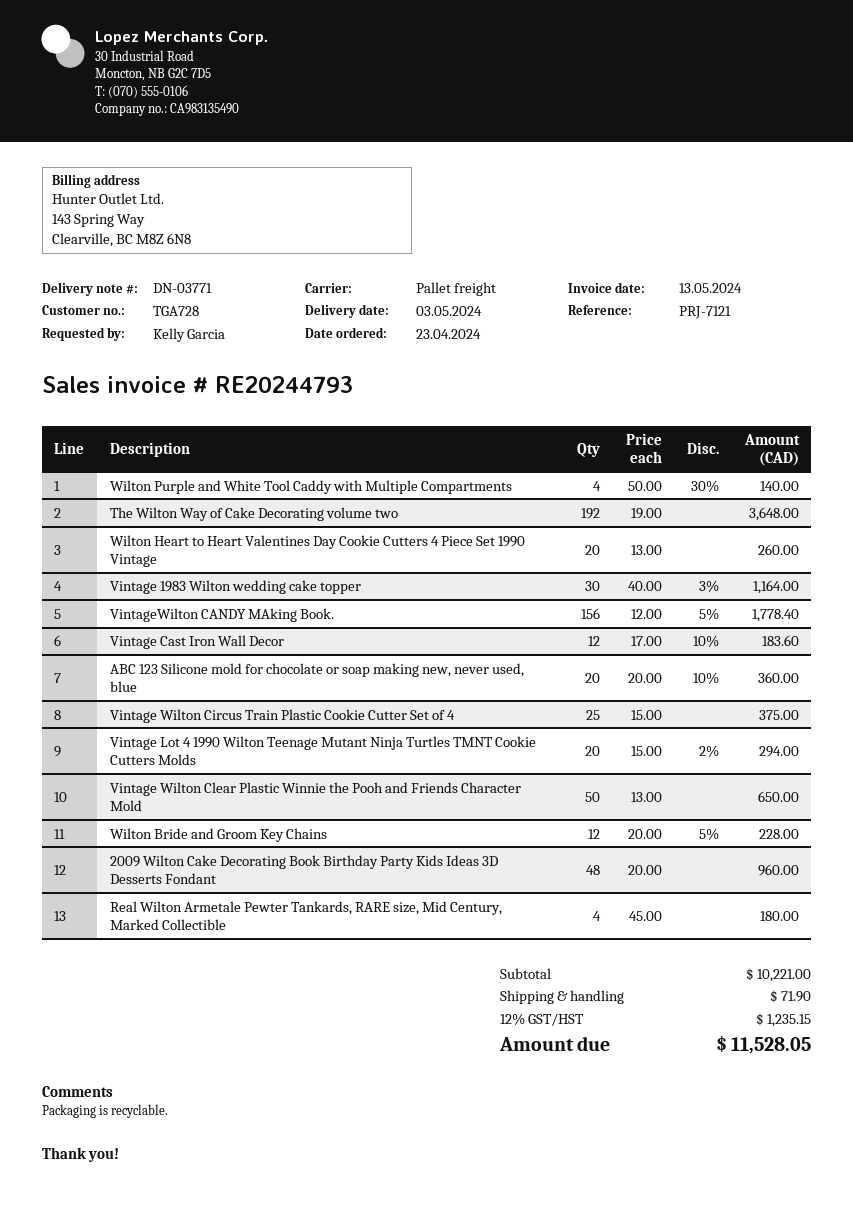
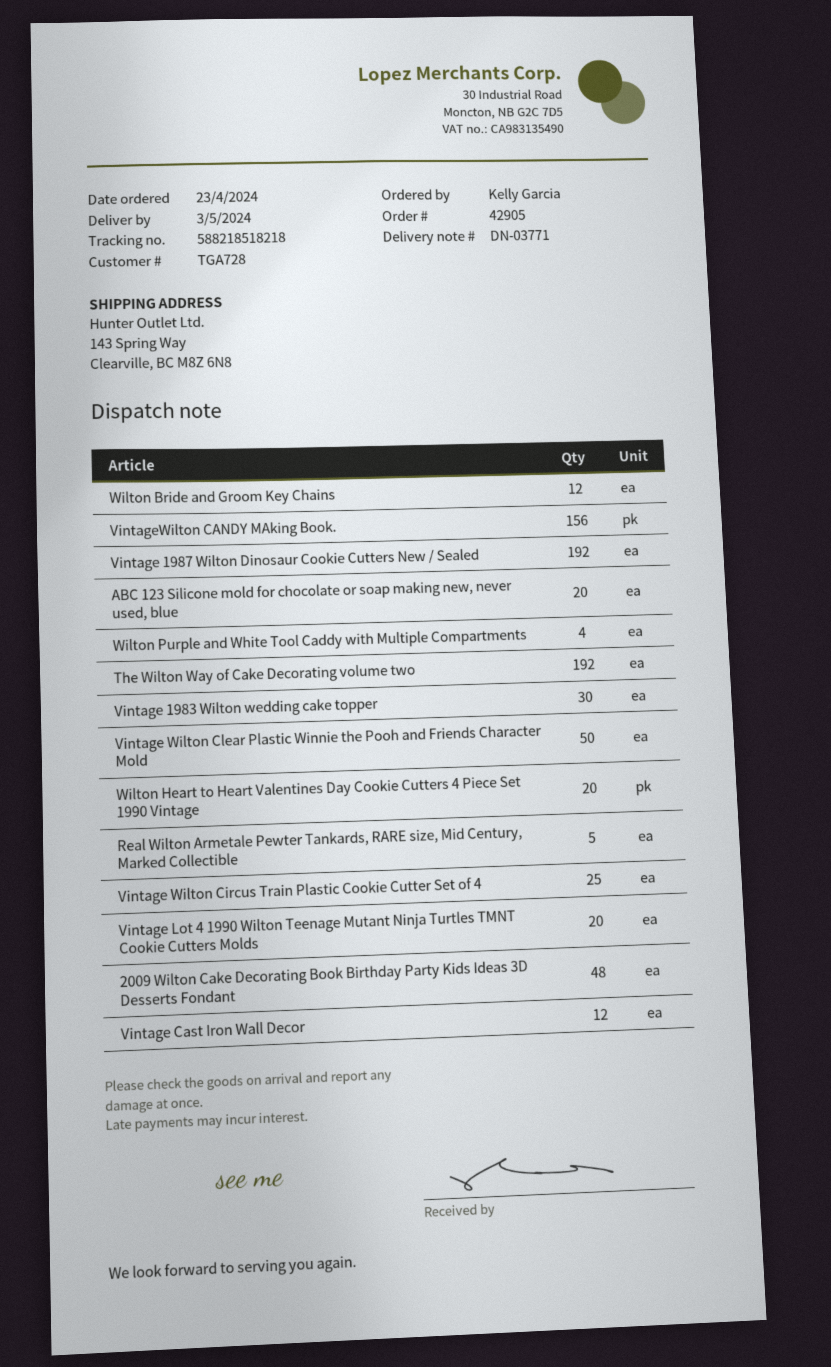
Real Wilton Armetale Pewter Tankards, RARE size, Mid Century, Marked Collectible: 4 -> 5
Vintage 1987 Wilton Dinosaur Cookie Cutters New / Sealed: none -> 192

